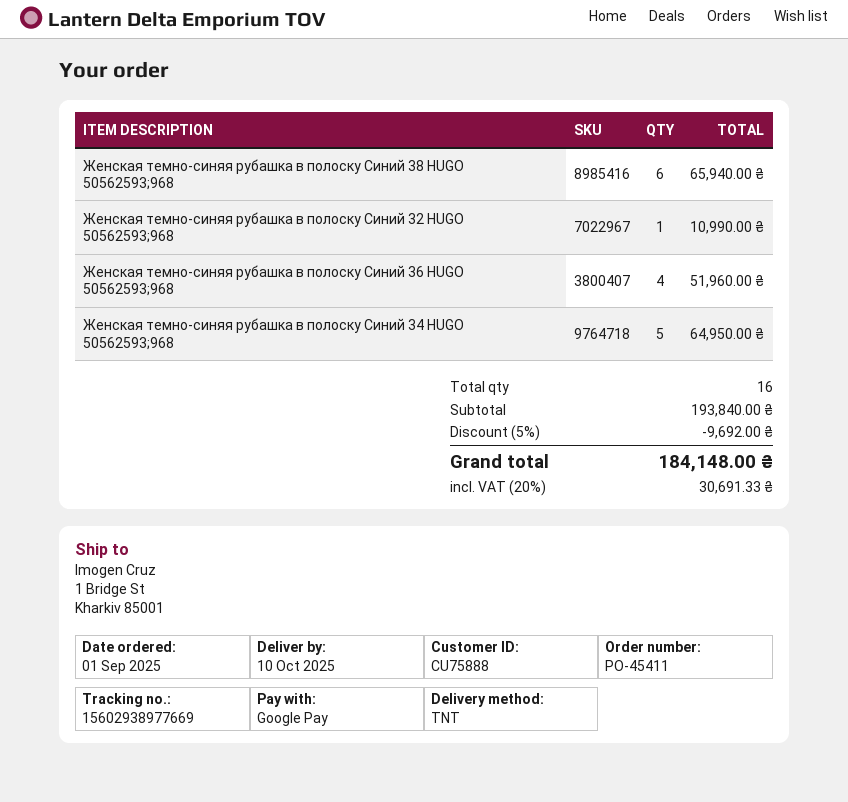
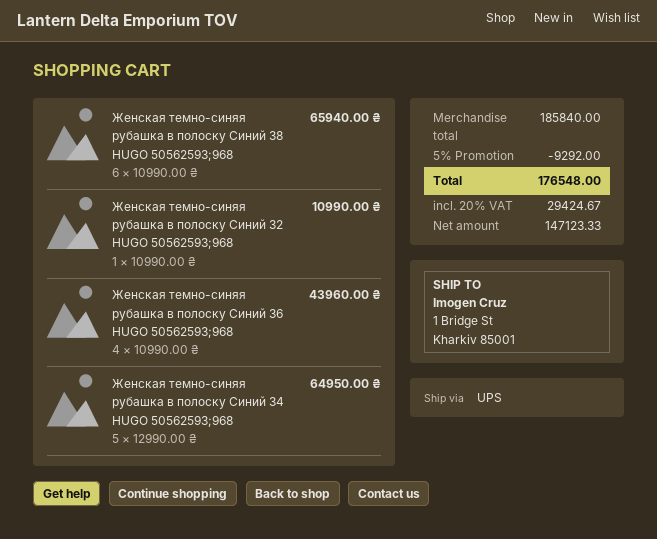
shipping method: TNT -> UPS
Женская темно-синяя рубашка в полоску Синий 36 HUGO 50562593;968: 4 for 51960.00 -> 4 for 43960.00
subtotal: 193840.00 -> 185840.00
discount: 5% = 9692.00 -> 5% = 9292.00
tax: 20% = 30691.33 -> 20% = 29424.67
total: 184148.00 -> 176548.00

